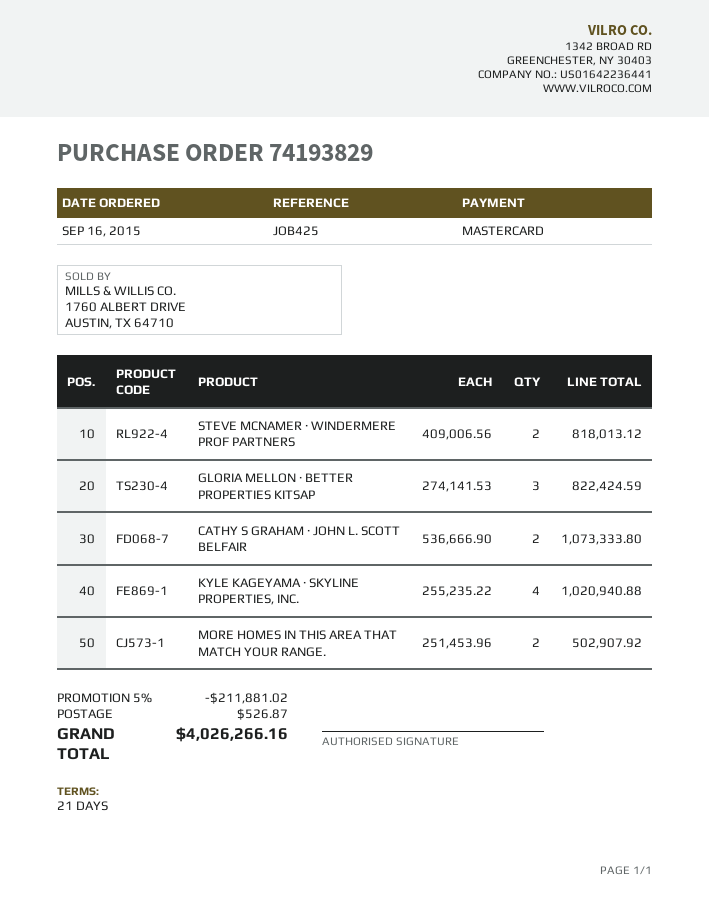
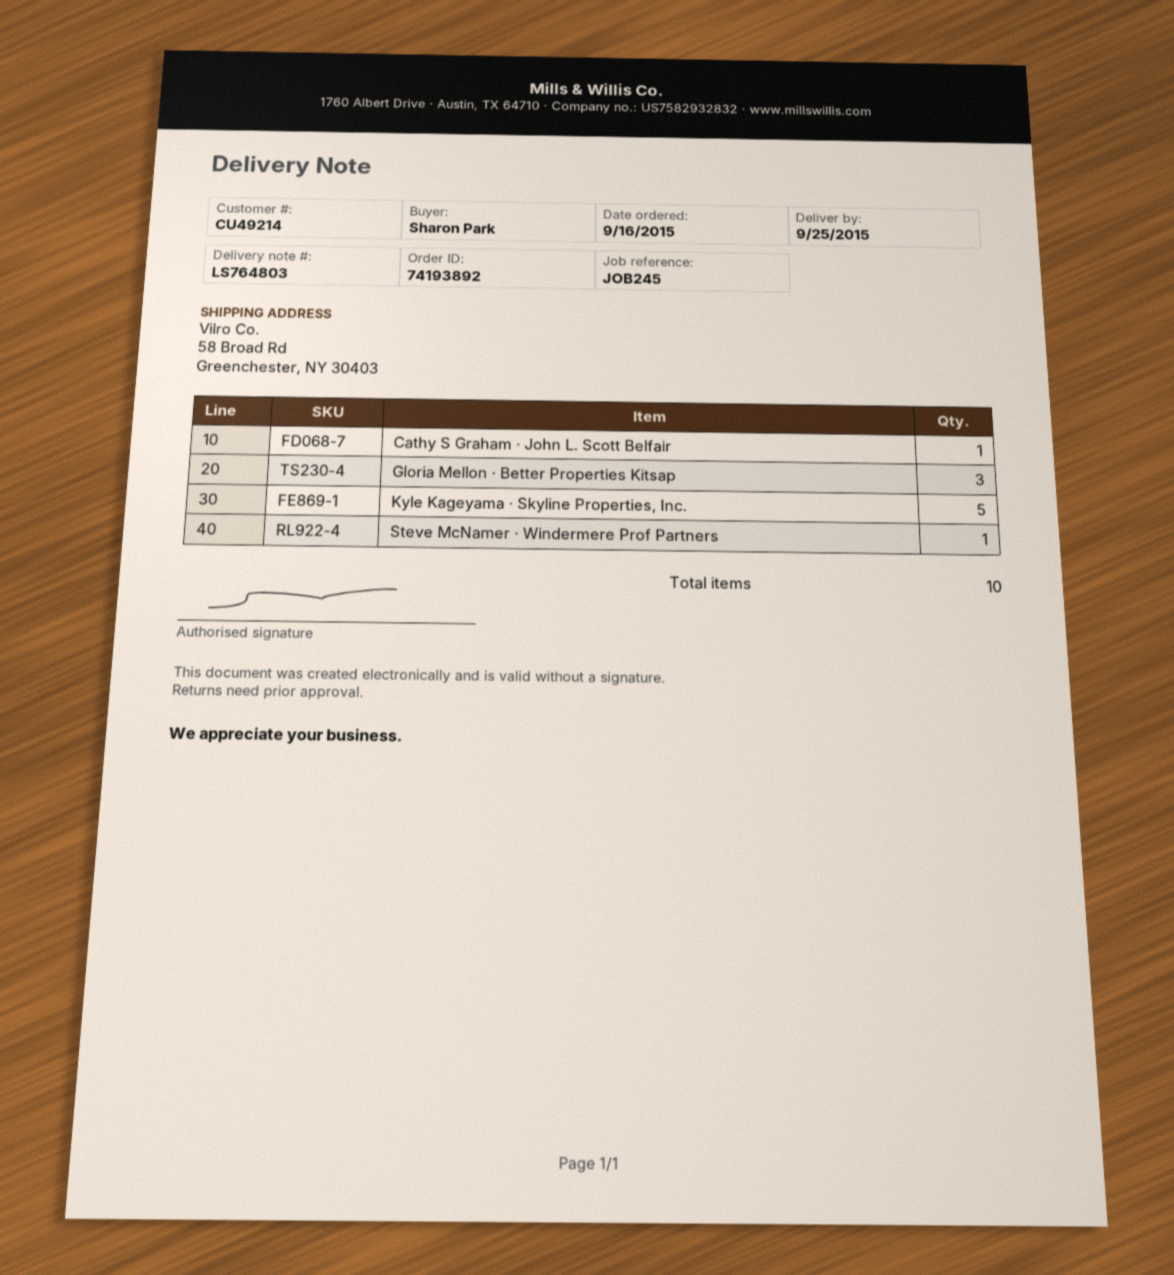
order number: 74193829 -> 74193892
reference: JOB425 -> JOB245
STEVE MCNAMER · WINDERMERE PROF PARTNERS: 2 -> 1
CATHY S GRAHAM · JOHN L. SCOTT BELFAIR: 2 -> 1
KYLE KAGEYAMA · SKYLINE PROPERTIES, INC.: 4 -> 5
MORE HOMES IN THIS AREA THAT MATCH YOUR RANGE.: 2 -> none

